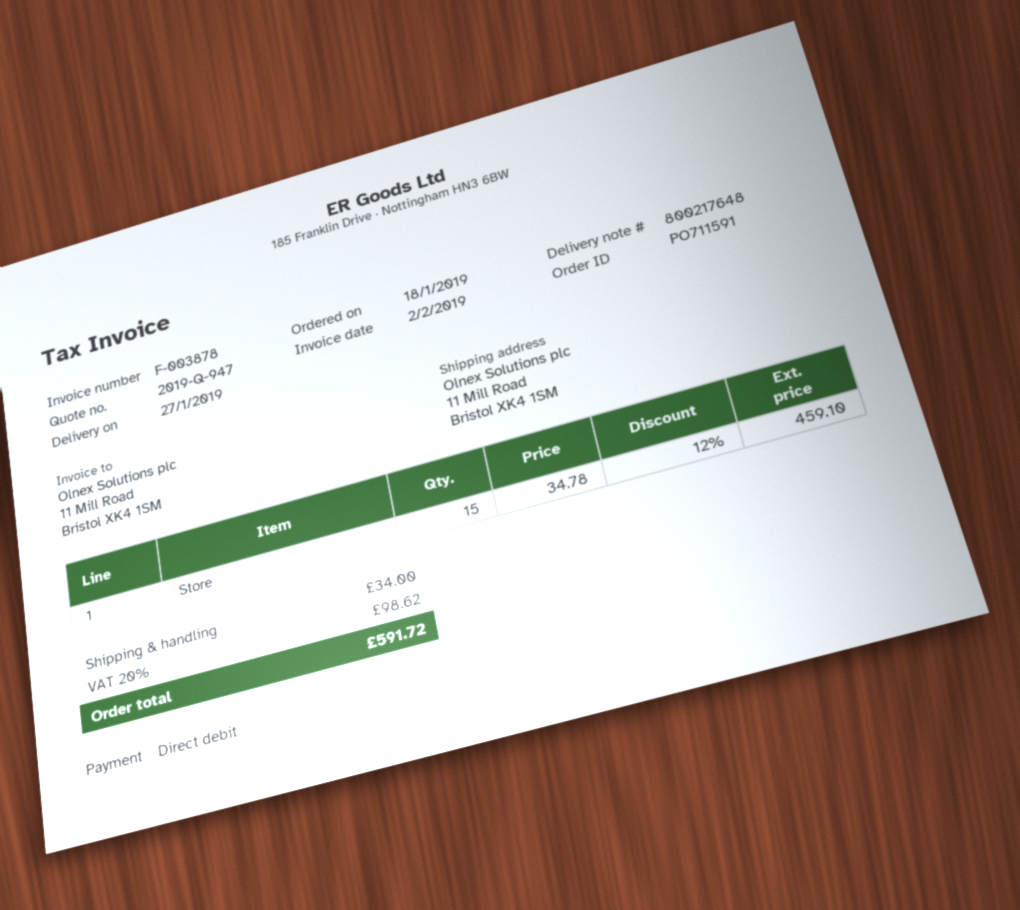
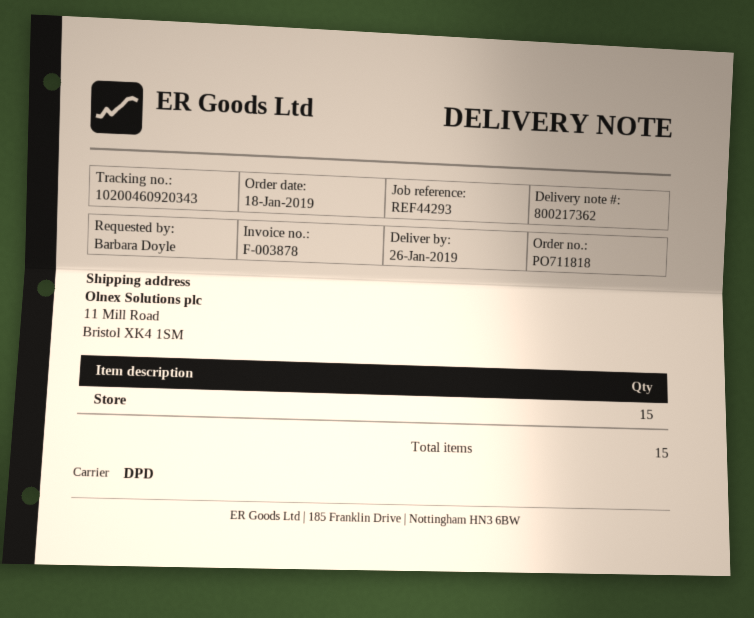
order number: PO711591 -> PO711818
delivery note number: 800217648 -> 800217362
delivery date: 2019-01-27 -> 2019-01-26

